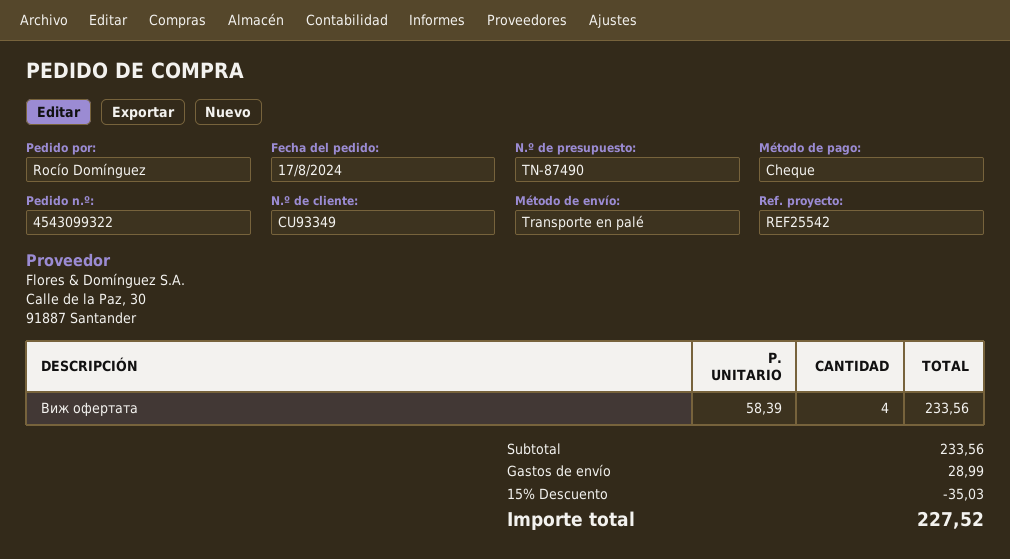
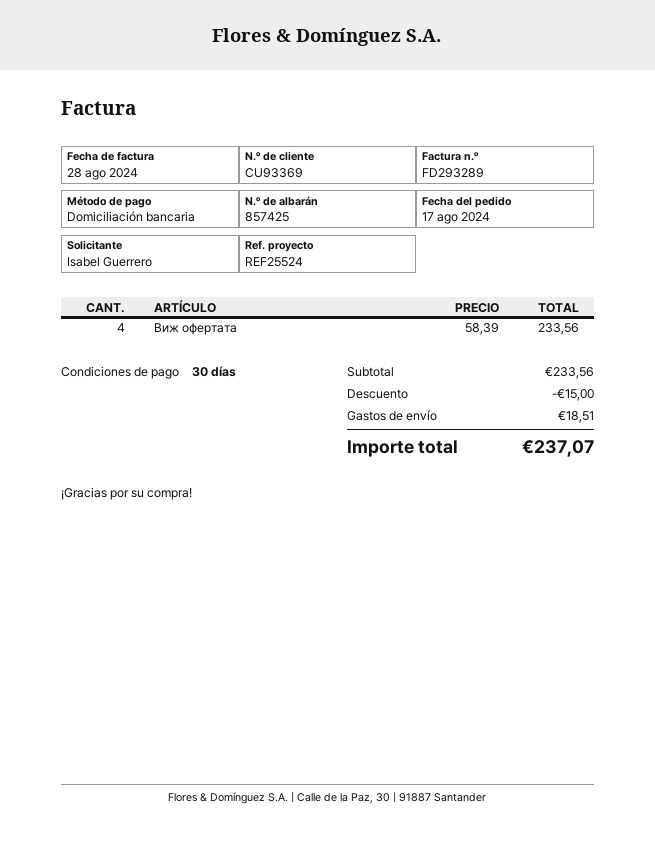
customer number: CU93349 -> CU93369
reference: REF25542 -> REF25524
ordered by: Rocío Domínguez -> Isabel Guerrero
payment method: cheque -> direct debit
discount: 35.03 -> 15.00
shipping: 28.99 -> 18.51
total: 227.52 -> 237.07

